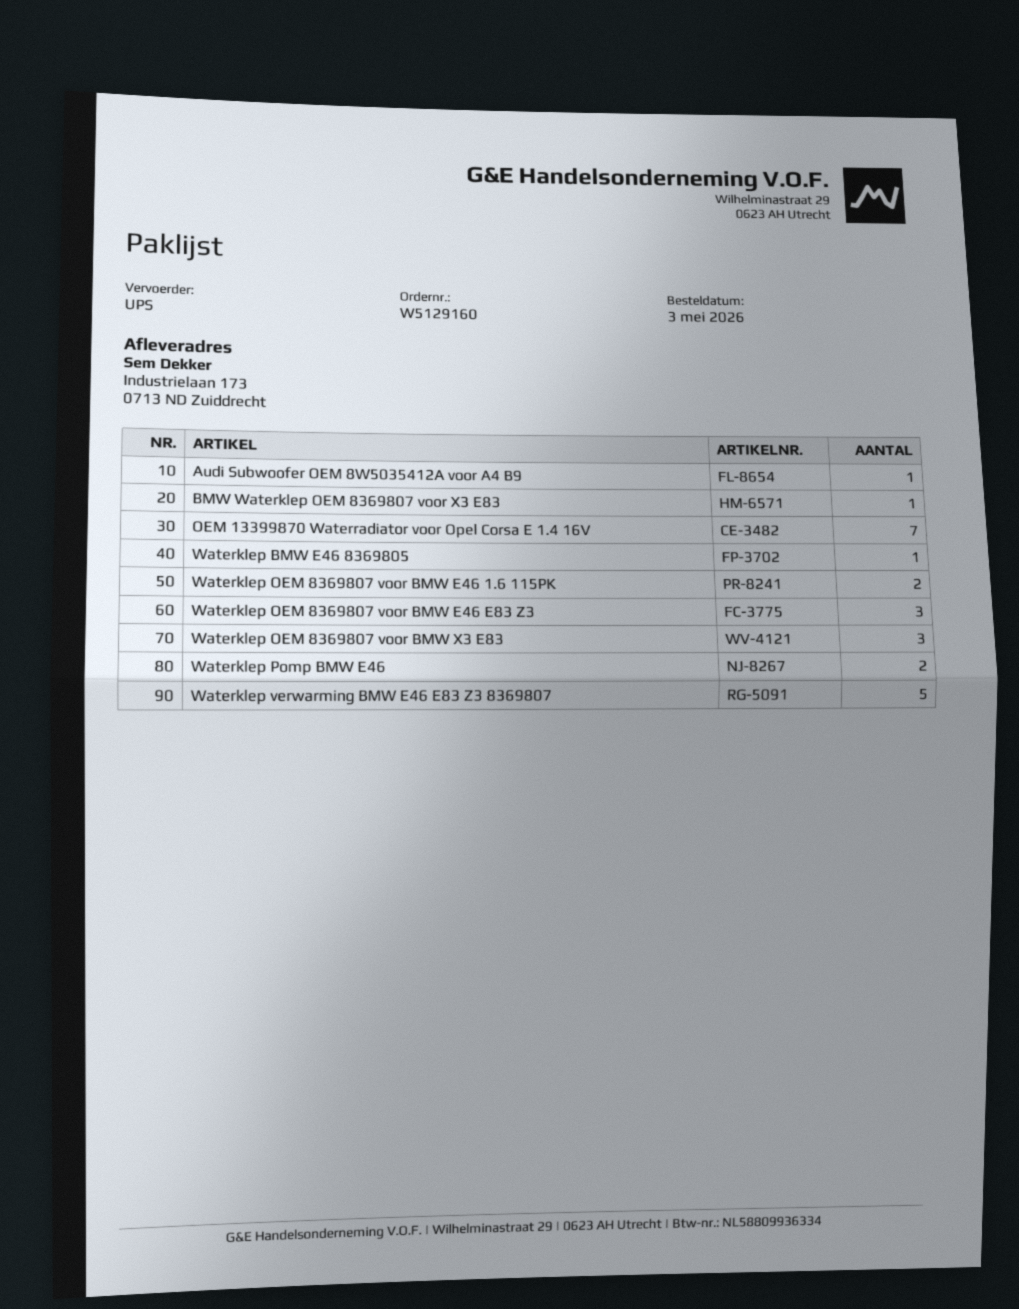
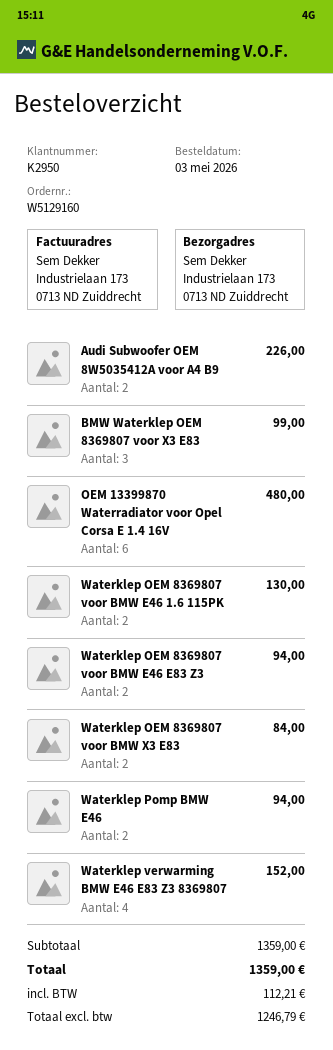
Audi Subwoofer OEM 8W5035412A voor A4 B9: 1 -> 2
BMW Waterklep OEM 8369807 voor X3 E83: 1 -> 3
OEM 13399870 Waterradiator voor Opel Corsa E 1.4 16V: 7 -> 6
Waterklep BMW E46 8369805: 1 -> none
Waterklep OEM 8369807 voor BMW E46 E83 Z3: 3 -> 2
Waterklep OEM 8369807 voor BMW X3 E83: 3 -> 2
Waterklep verwarming BMW E46 E83 Z3 8369807: 5 -> 4

